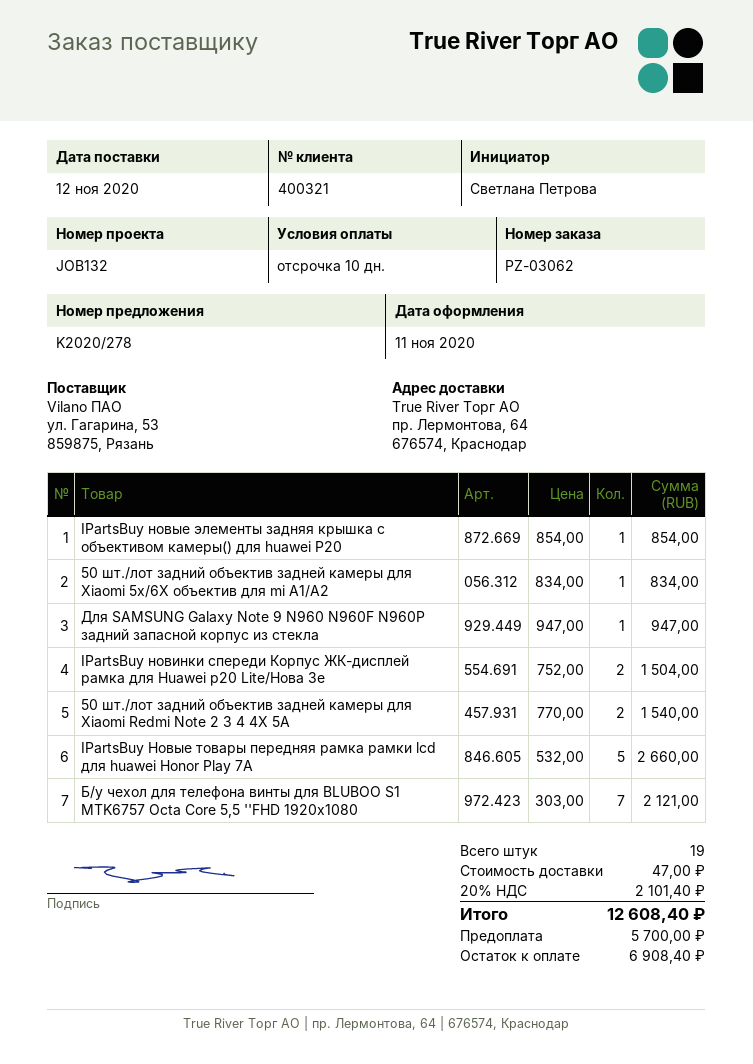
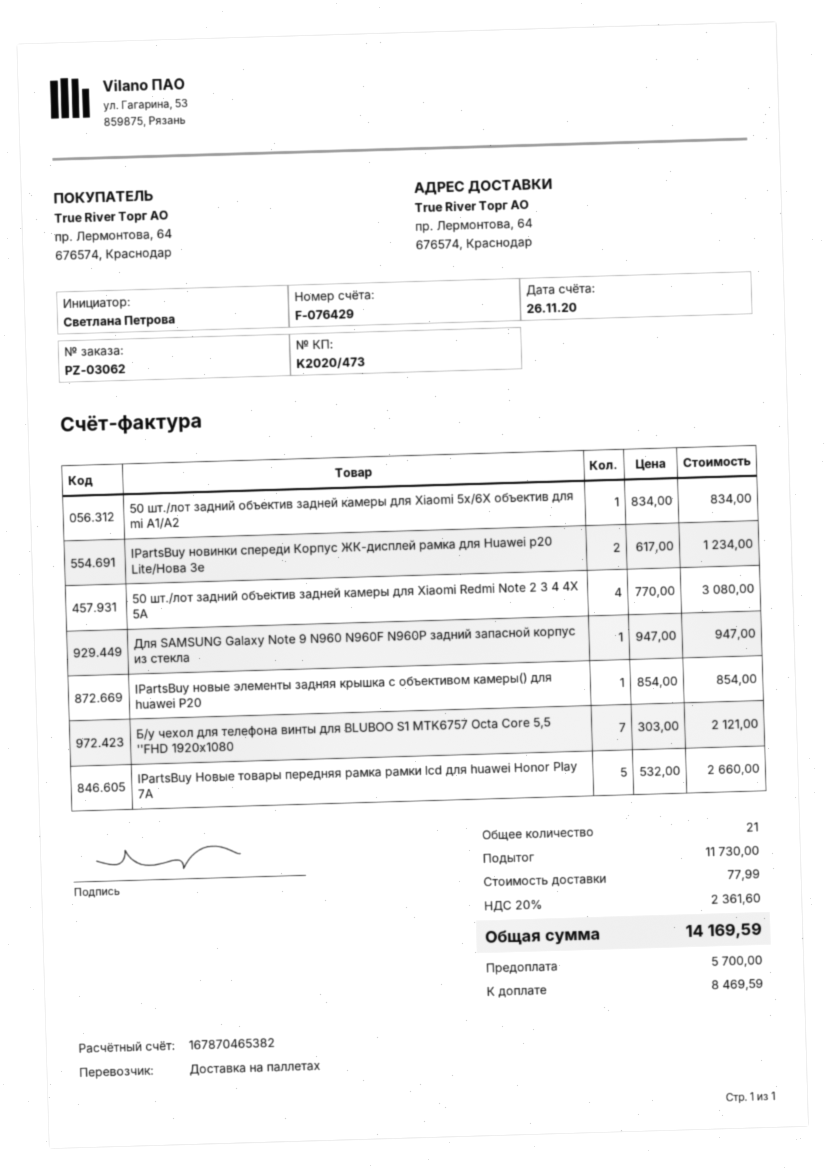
quote number: K2020/278 -> K2020/473
IPartsBuy новинки спереди Корпус ЖК-дисплей рамка для Huawei p20 Lite/Нова 3e: 2 x 752.00 = 1504.00 -> 2 x 617.00 = 1234.00
50 шт./лот задний объектив задней камеры для Xiaomi Redmi Note 2 3 4 4X 5A: 2 x 770.00 = 1540.00 -> 4 x 770.00 = 3080.00
total quantity: 19 -> 21
shipping: 47.00 -> 77.99
tax: 20% = 2101.40 -> 20% = 2361.60
total: 12608.40 -> 14169.59
balance: 6908.40 -> 8469.59

